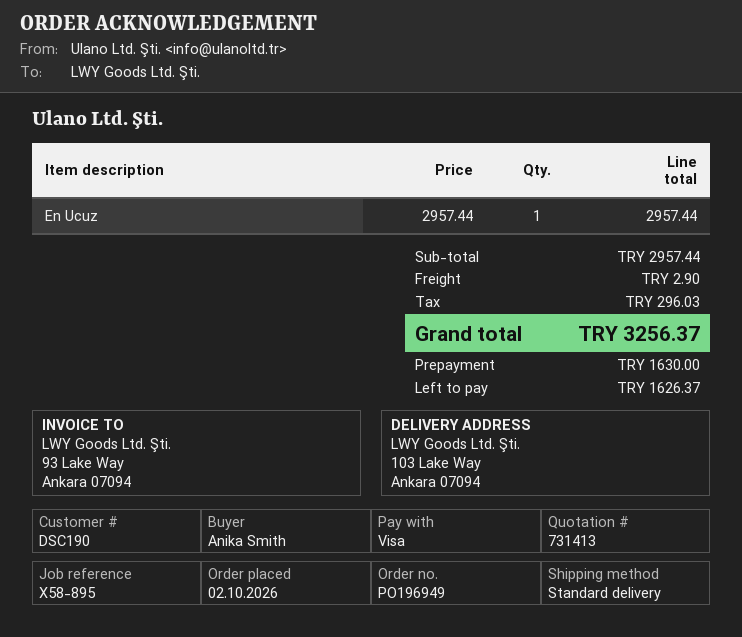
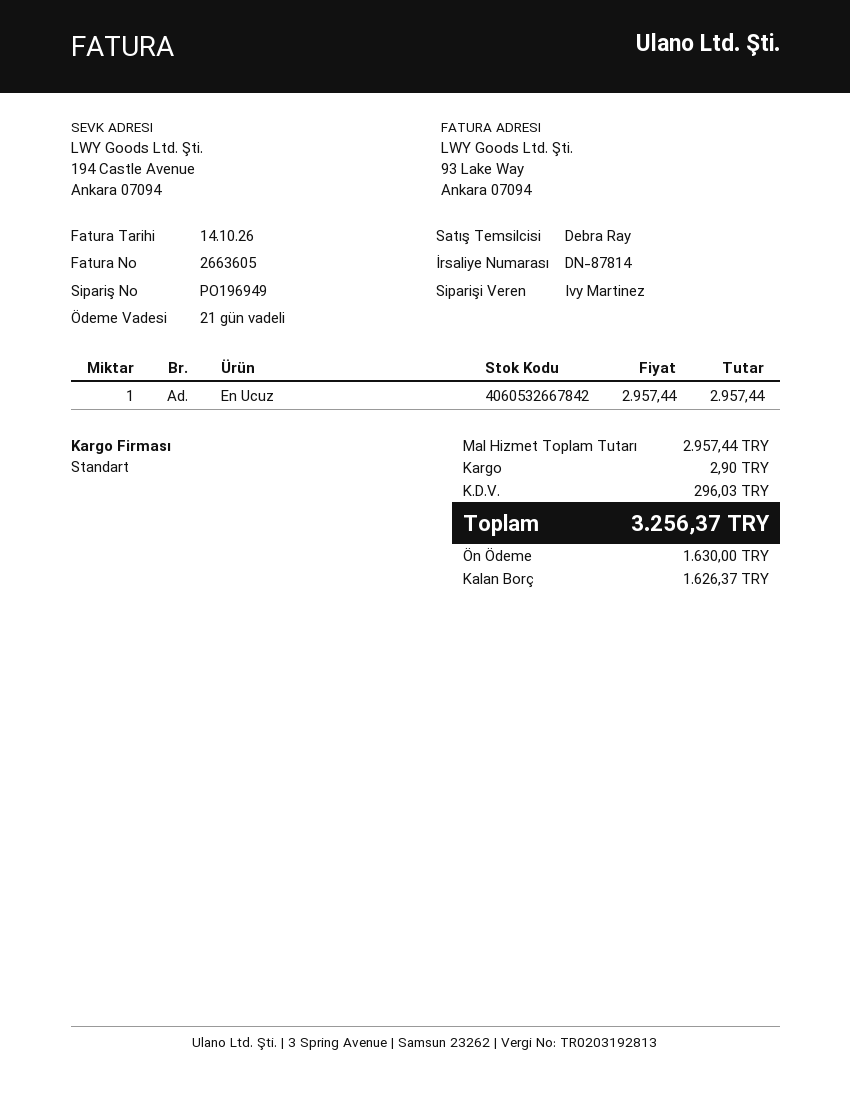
ordered by: Anika Smith -> Ivy Martinez
ship to: 103 Lake Way, Ankara 07094 -> 194 Castle Avenue, Ankara 07094

